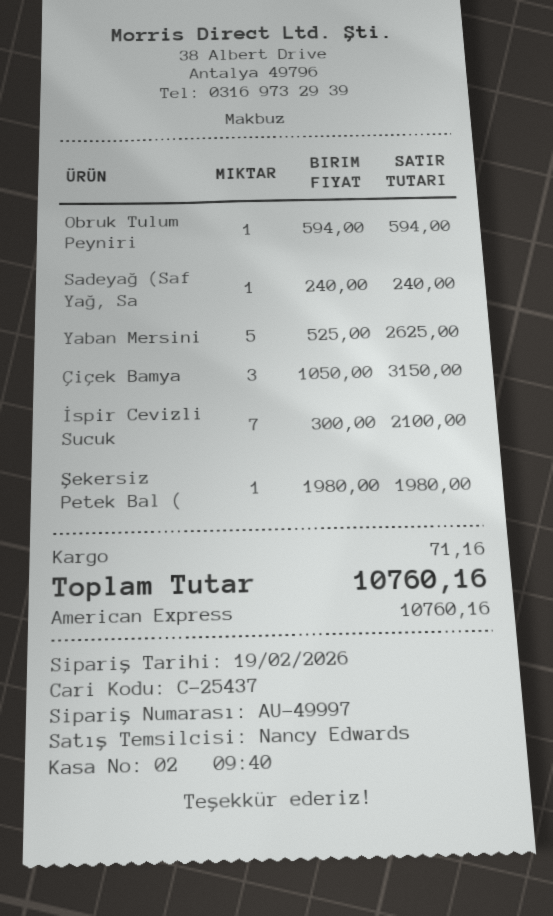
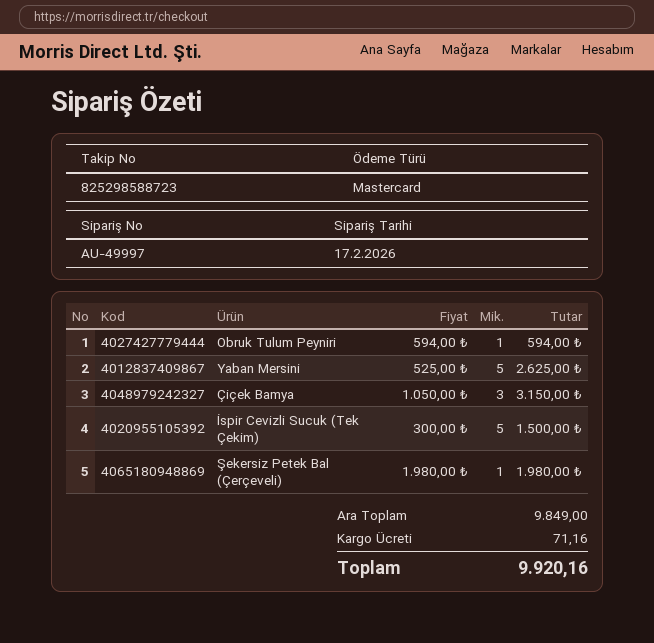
order date: 2026-02-19 -> 2026-02-17
payment method: American Express -> Mastercard
Sadeyağ (Saf Yağ, Sa: 1 x 240.00 = 240.00 -> none
İspir Cevizli Sucuk: 7 x 300.00 = 2100.00 -> 5 x 300.00 = 1500.00
total: 10760.16 -> 9920.16

